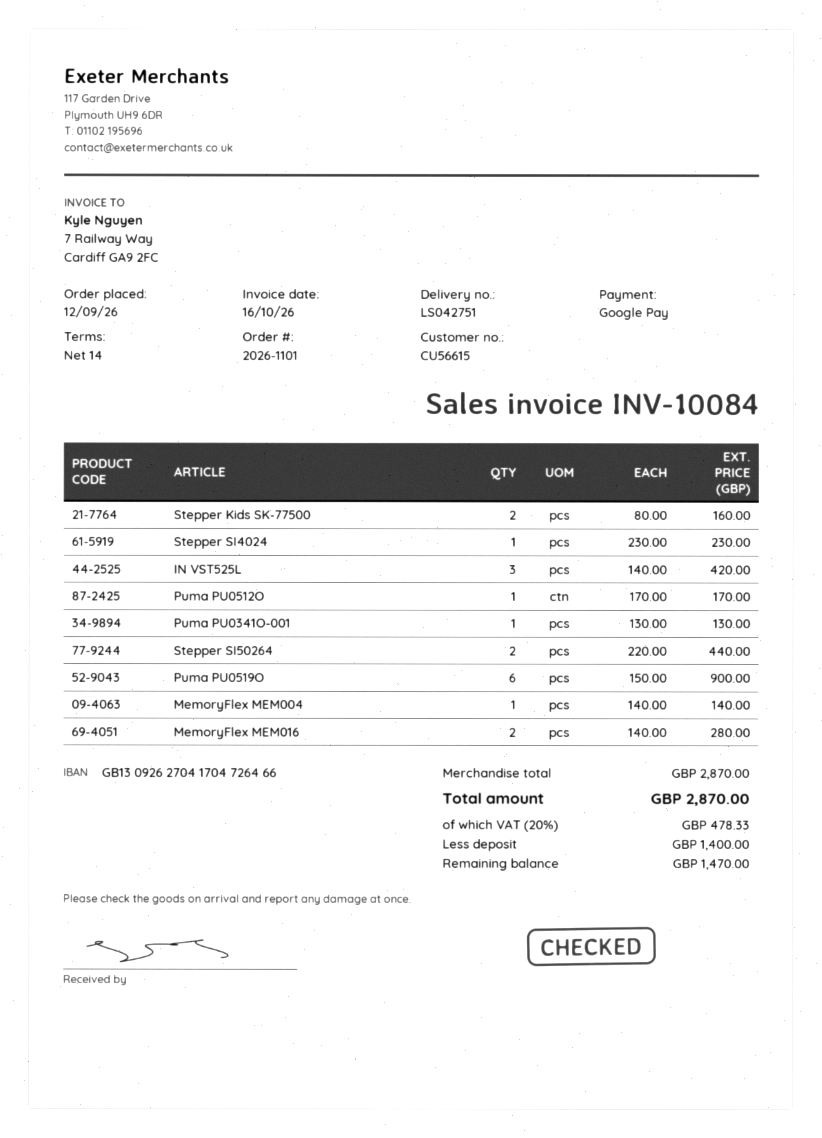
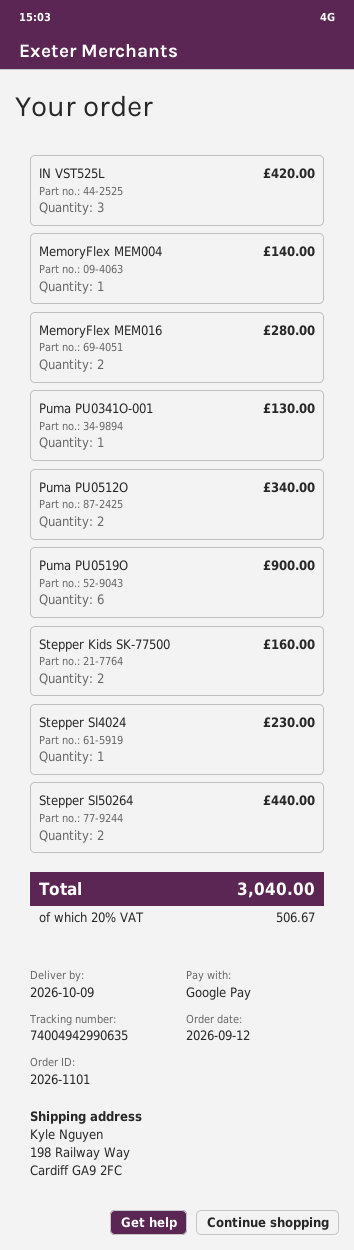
Puma PU0512O: 1 for 170.00 -> 2 for 340.00
tax: 20% = 478.33 -> 20% = 506.67
total: 2870.00 -> 3040.00

